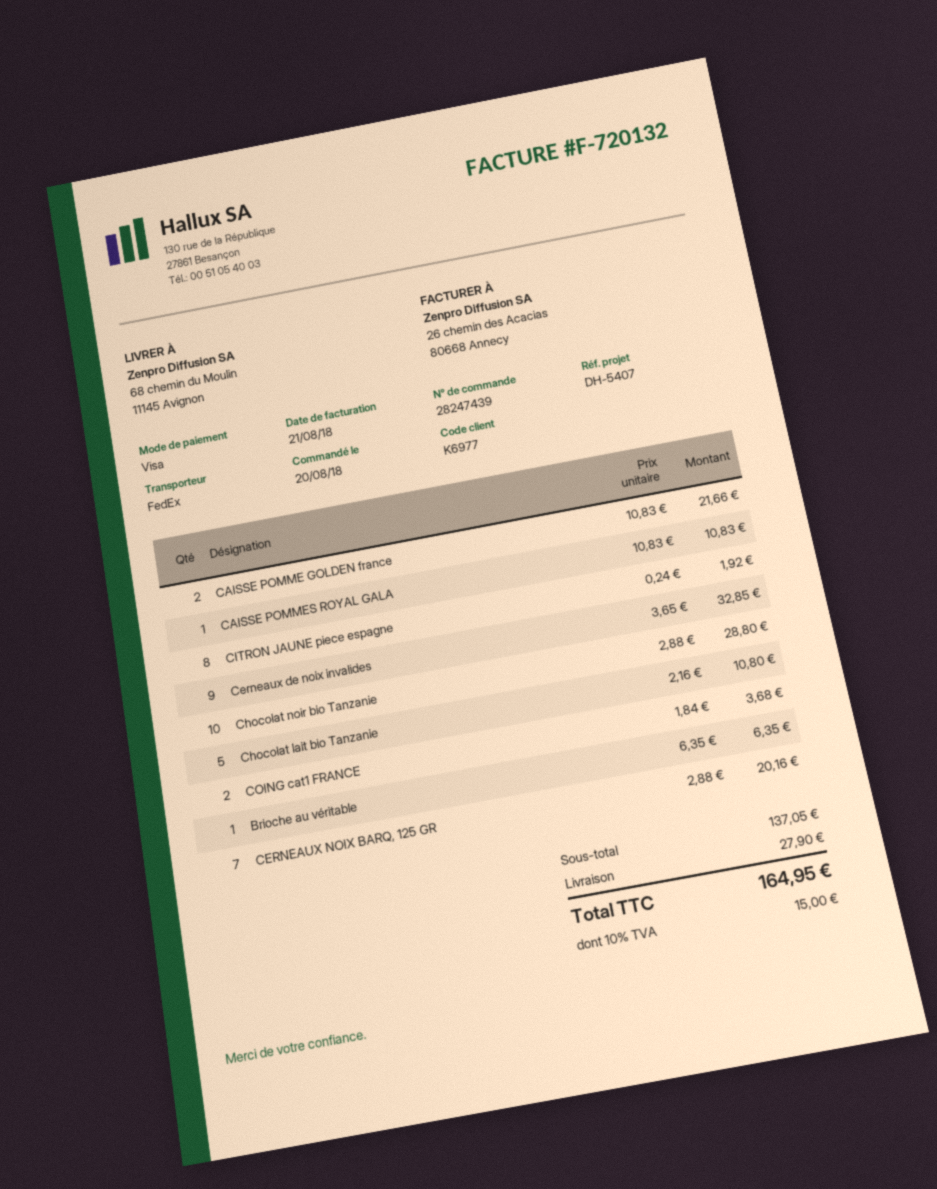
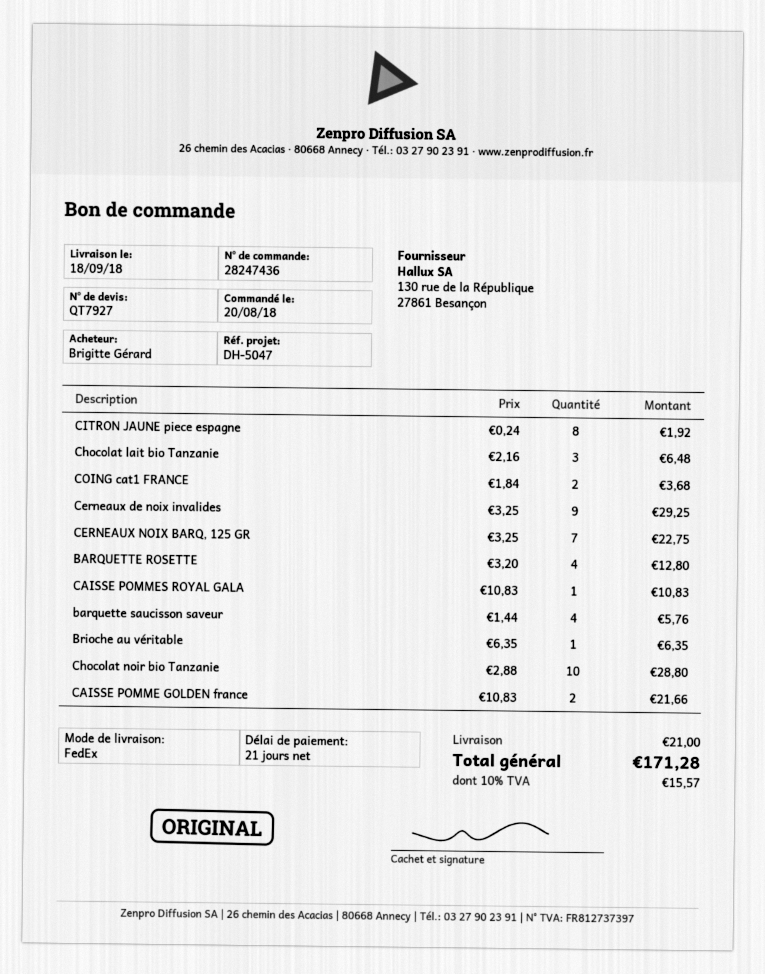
order number: 28247439 -> 28247436
reference: DH-5407 -> DH-5047
Cerneaux de noix invalides: 9 x 3.65 = 32.85 -> 9 x 3.25 = 29.25
Chocolat lait bio Tanzanie: 5 x 2.16 = 10.80 -> 3 x 2.16 = 6.48
CERNEAUX NOIX BARQ, 125 GR: 7 x 2.88 = 20.16 -> 7 x 3.25 = 22.75
BARQUETTE ROSETTE: none -> 4 x 3.20 = 12.80
barquette saucisson saveur: none -> 4 x 1.44 = 5.76
shipping: 27.90 -> 21.00
tax: 10% = 15.00 -> 10% = 15.57
total: 164.95 -> 171.28

